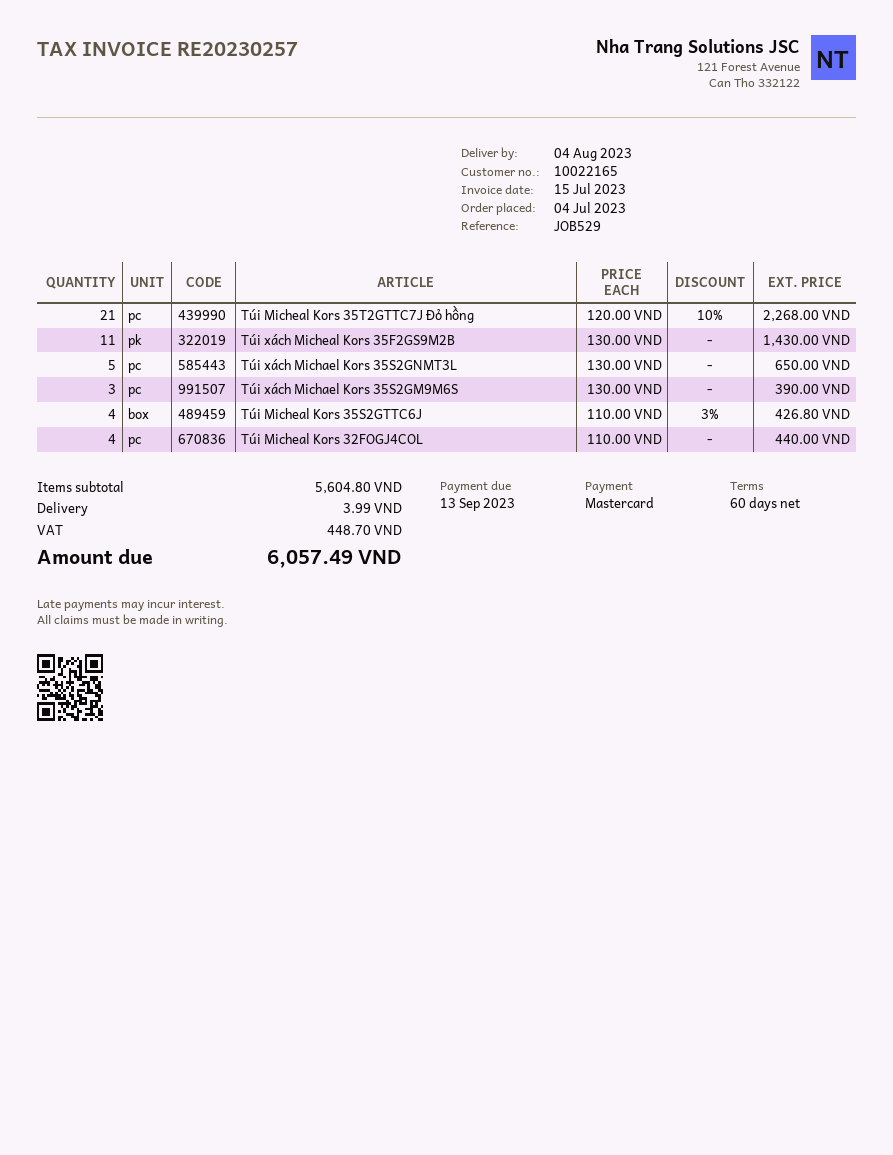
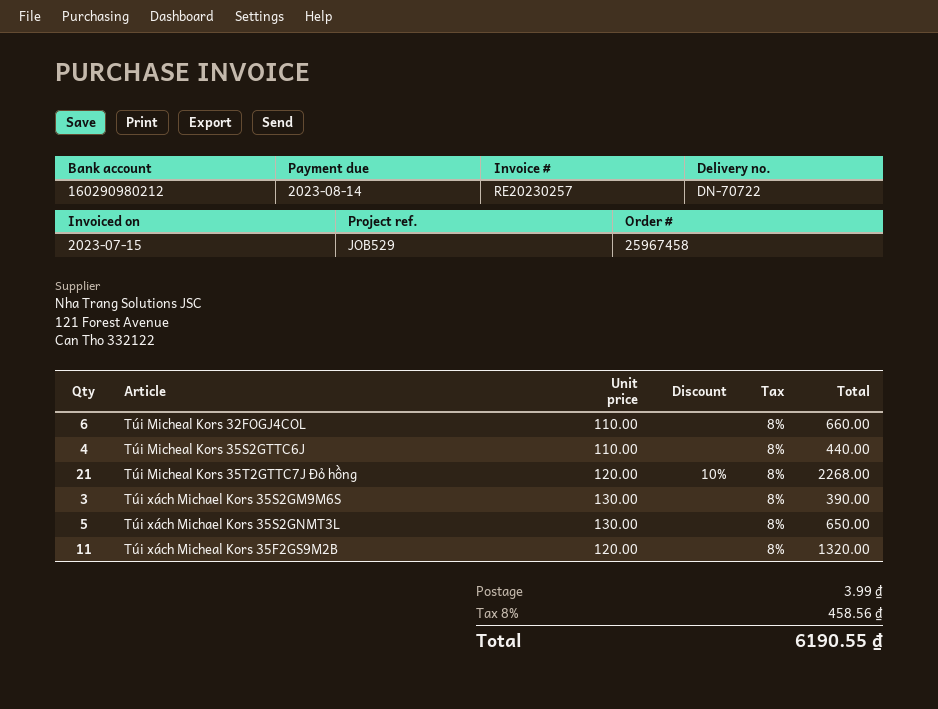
due date: 2023-09-13 -> 2023-08-14
Túi xách Micheal Kors 35F2GS9M2B: 11 x 130.00 = 1430.00 -> 11 x 120.00 = 1320.00
Túi Micheal Kors 35S2GTTC6J: 4 x 110.00 - 3% = 426.80 -> 4 x 110.00 = 440.00
Túi Micheal Kors 32FOGJ4COL: 4 x 110.00 = 440.00 -> 6 x 110.00 = 660.00
tax: 448.70 -> 458.56
total: 6057.49 -> 6190.55

